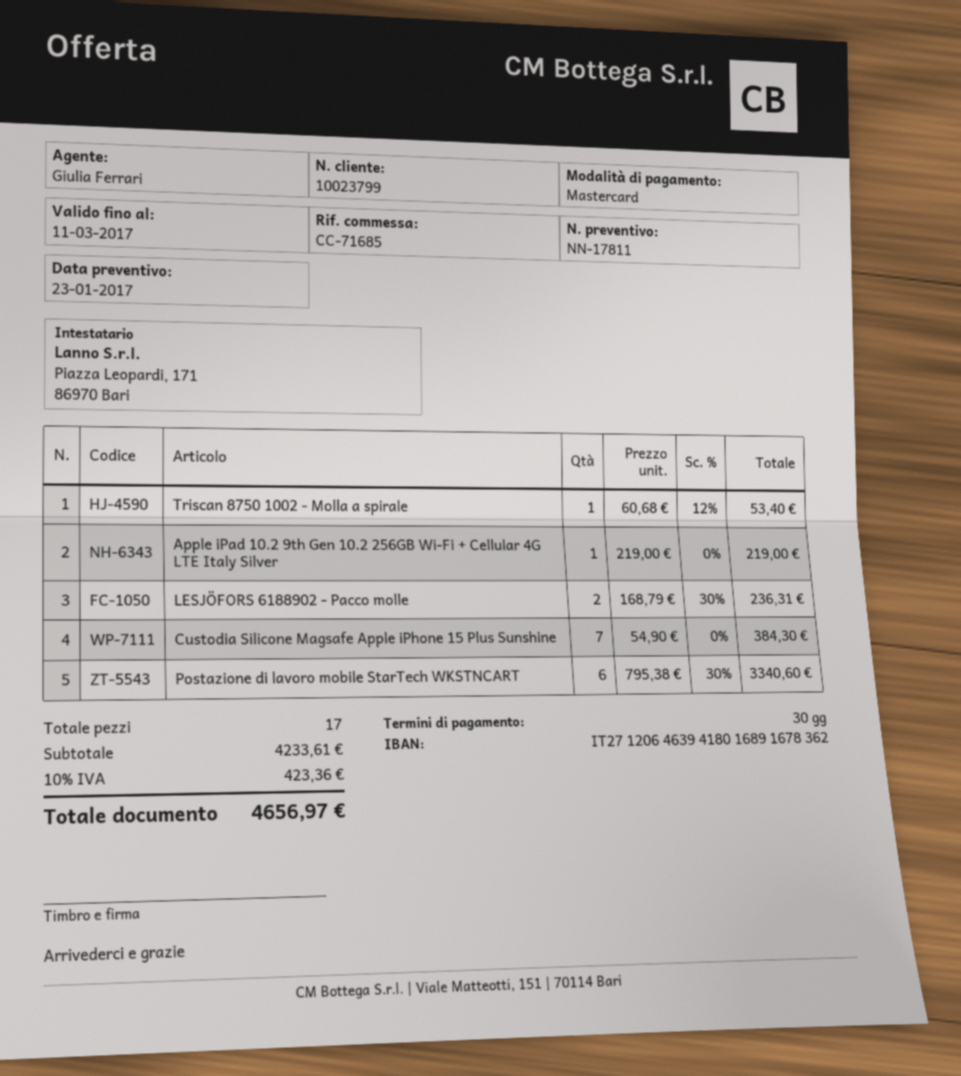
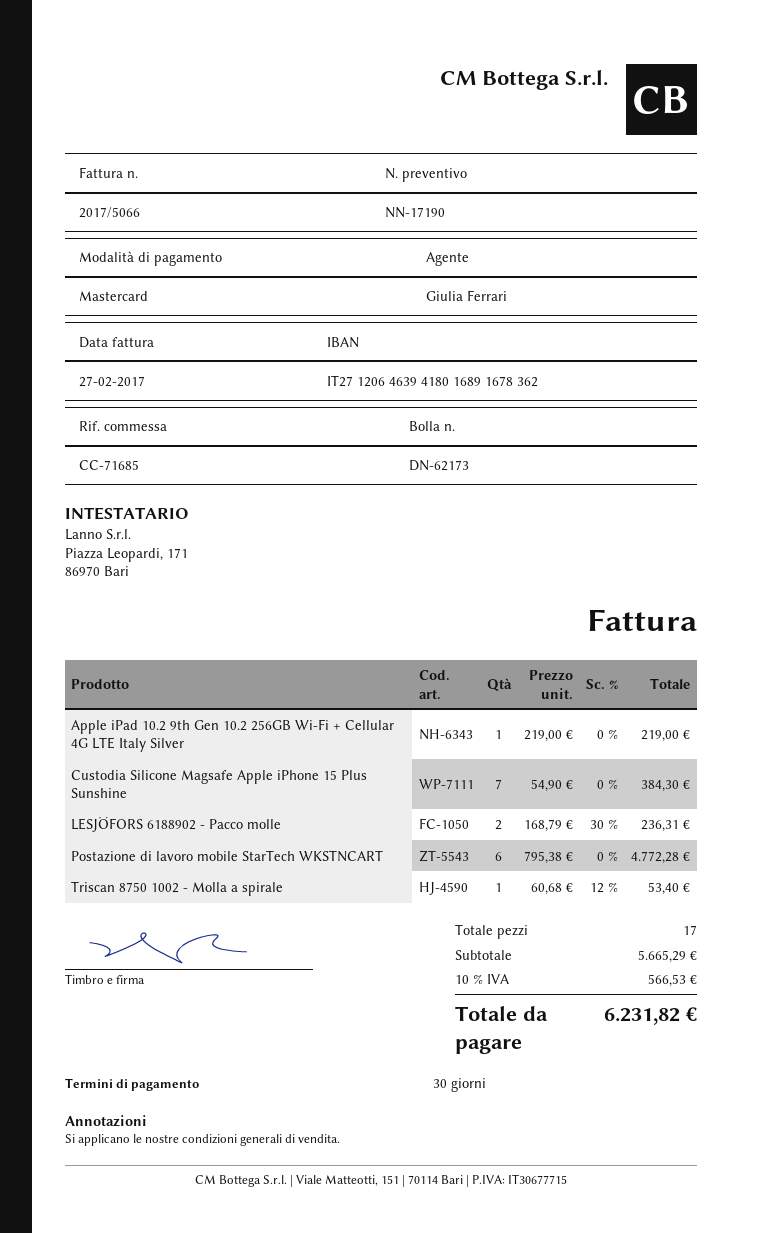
quote number: NN-17811 -> NN-17190
Postazione di lavoro mobile StarTech WKSTNCART: 6 x 795.38 - 30% = 3340.60 -> 6 x 795.38 = 4772.28
subtotal: 4233.61 -> 5665.29
tax: 10% = 423.36 -> 10% = 566.53
total: 4656.97 -> 6231.82

